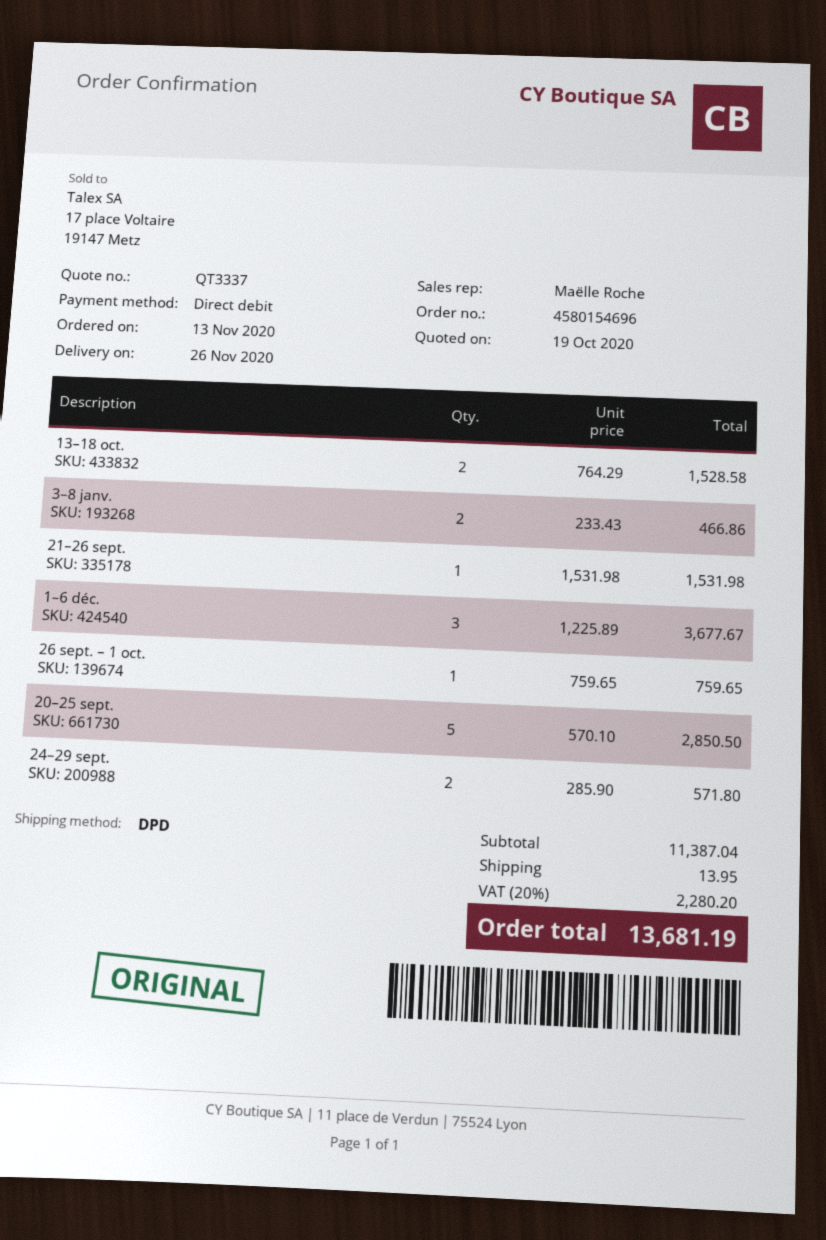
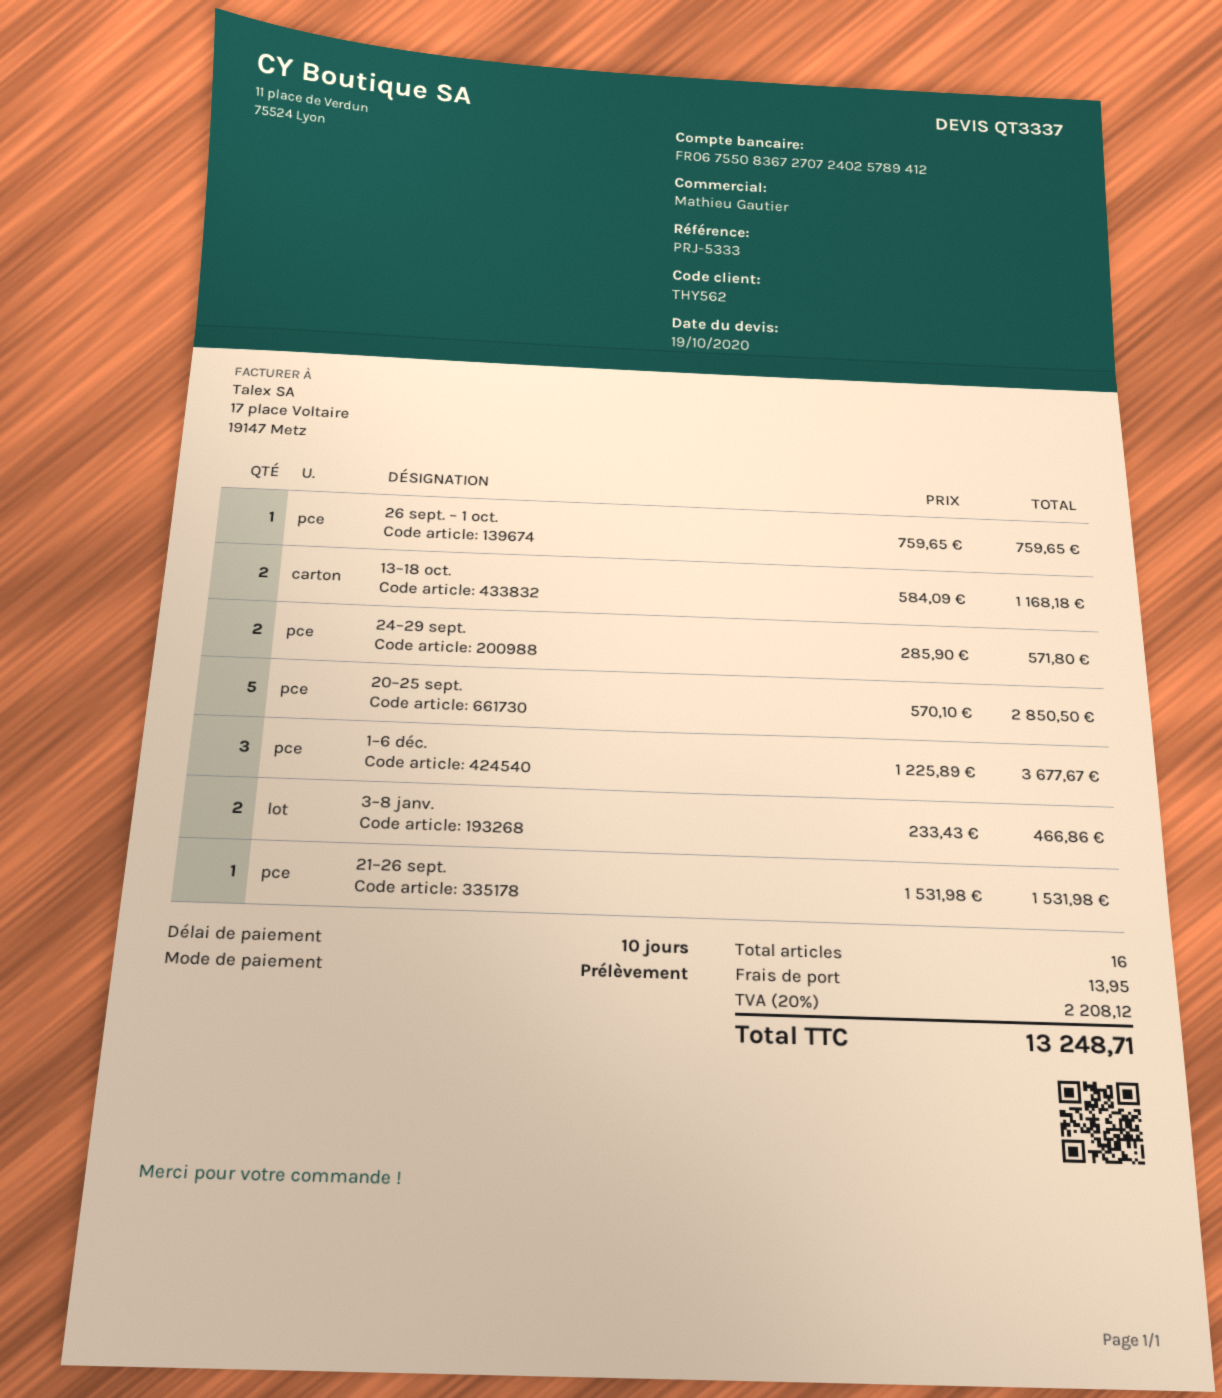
sales rep: Maëlle Roche -> Mathieu Gautier
13–18 oct.: 2 x 764.29 = 1528.58 -> 2 x 584.09 = 1168.18
tax: 20% = 2280.20 -> 20% = 2208.12
total: 13681.19 -> 13248.71

